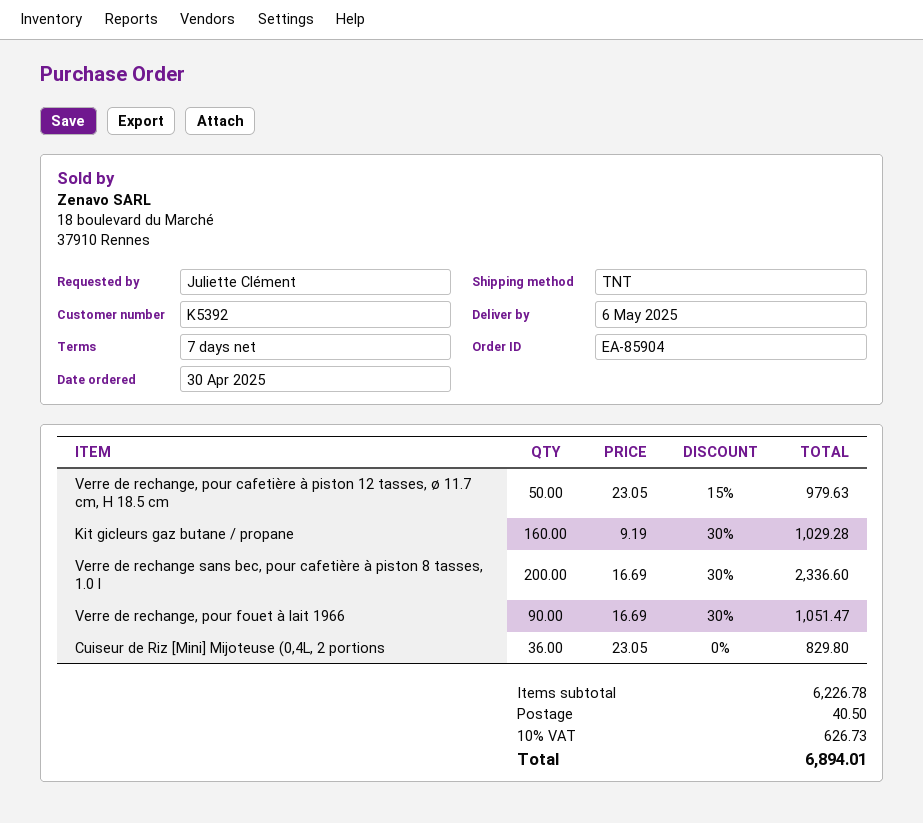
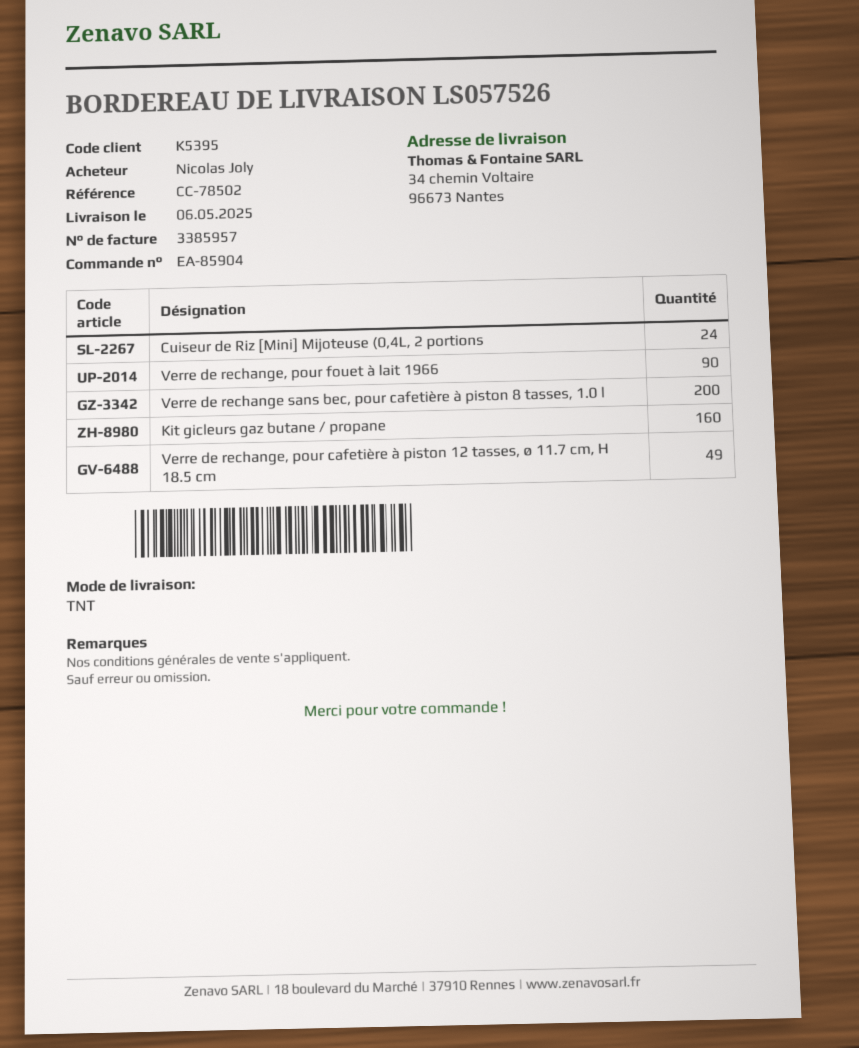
customer number: K5392 -> K5395
ordered by: Juliette Clément -> Nicolas Joly
Verre de rechange, pour cafetière à piston 12 tasses, ø 11.7 cm, H 18.5 cm: 50 -> 49
Cuiseur de Riz [Mini] Mijoteuse (0,4L, 2 portions: 36 -> 24

